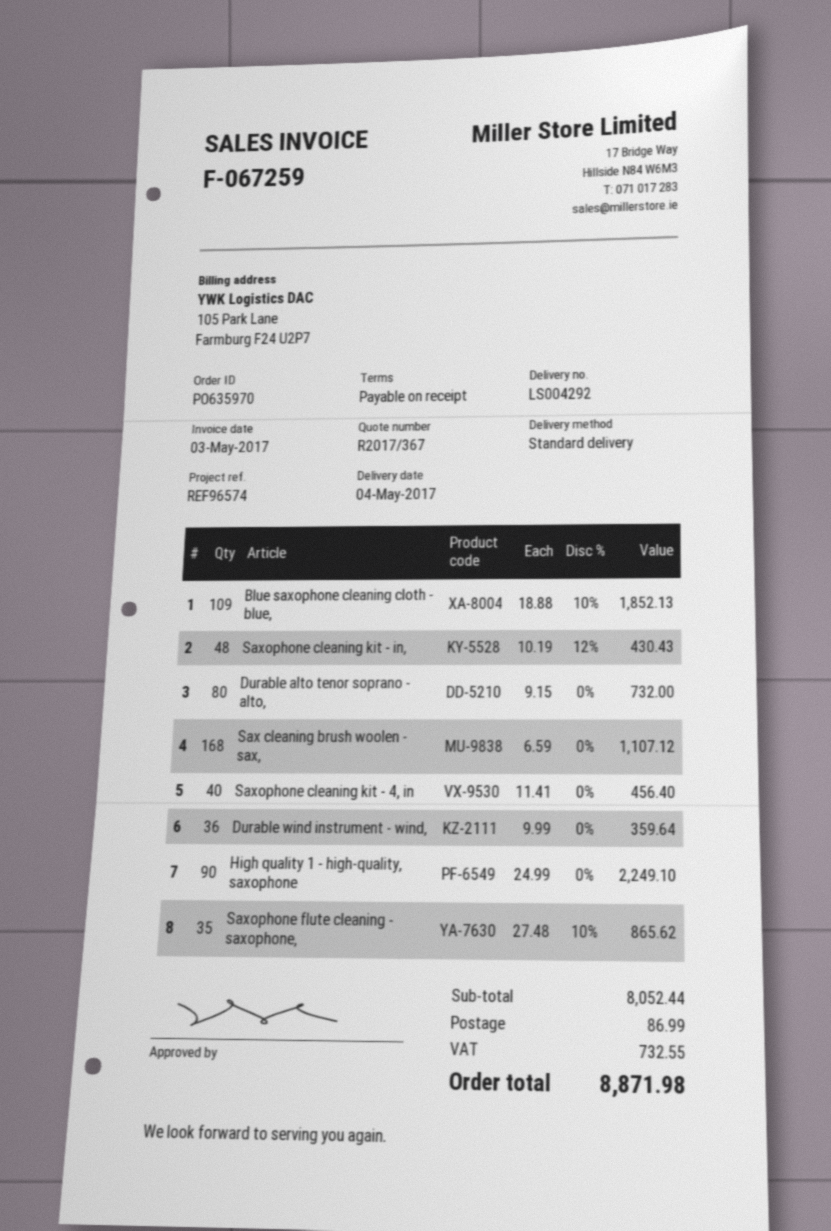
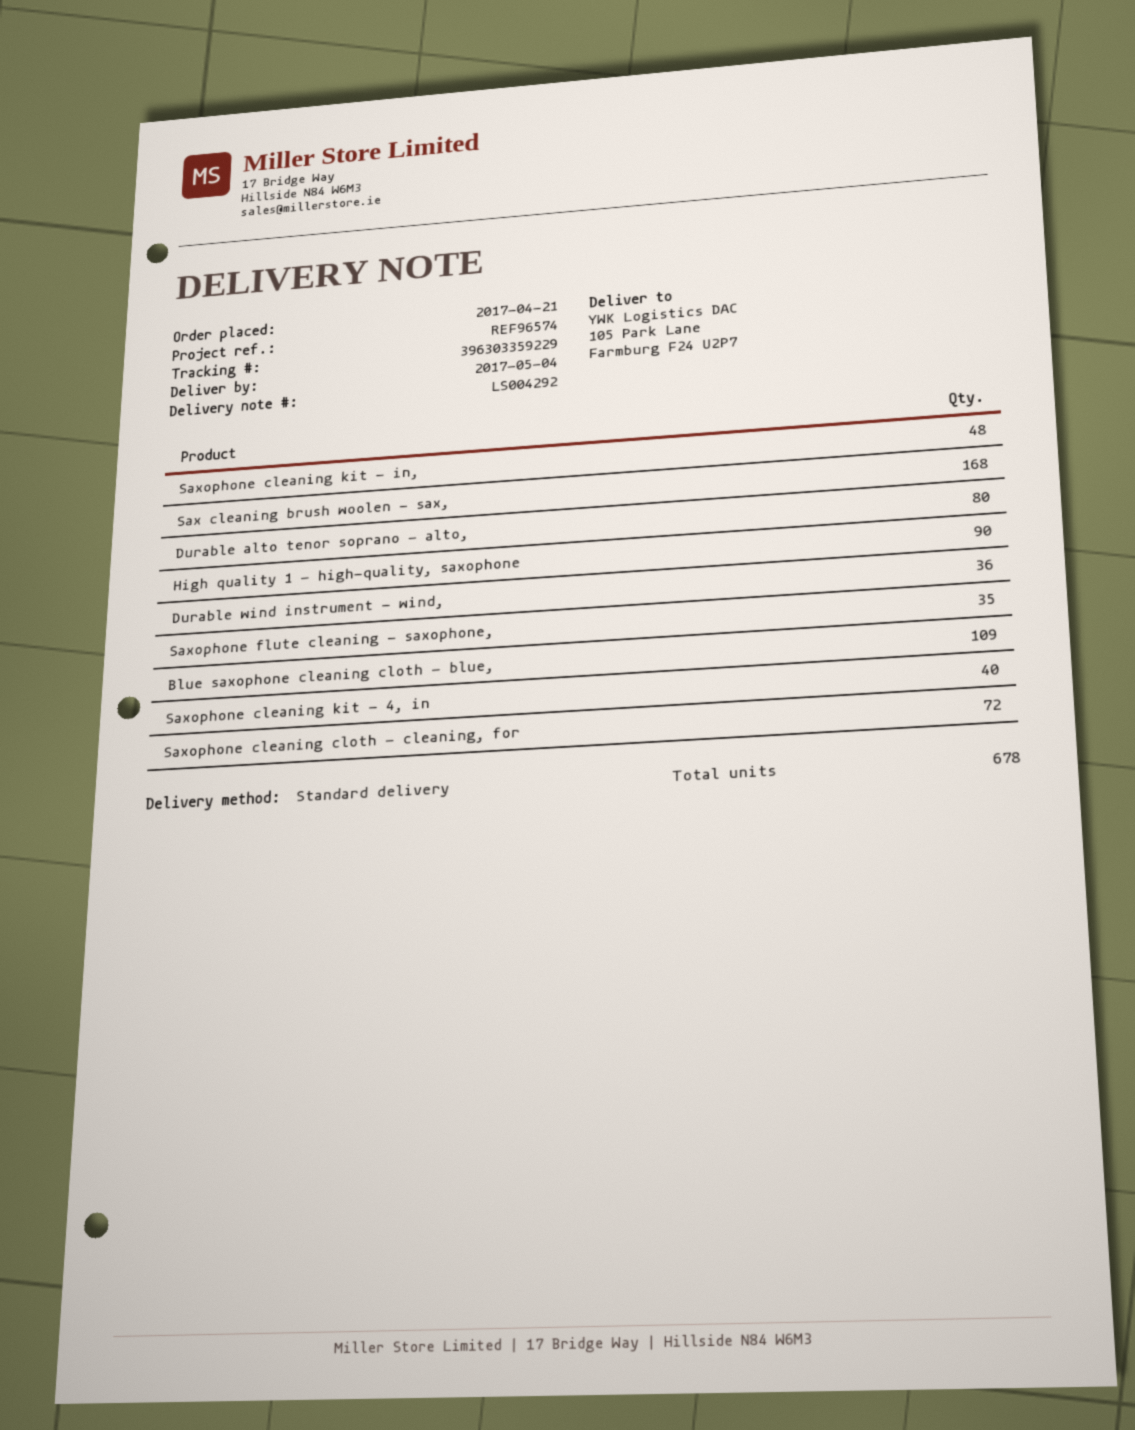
Saxophone cleaning cloth - cleaning, for: none -> 72

